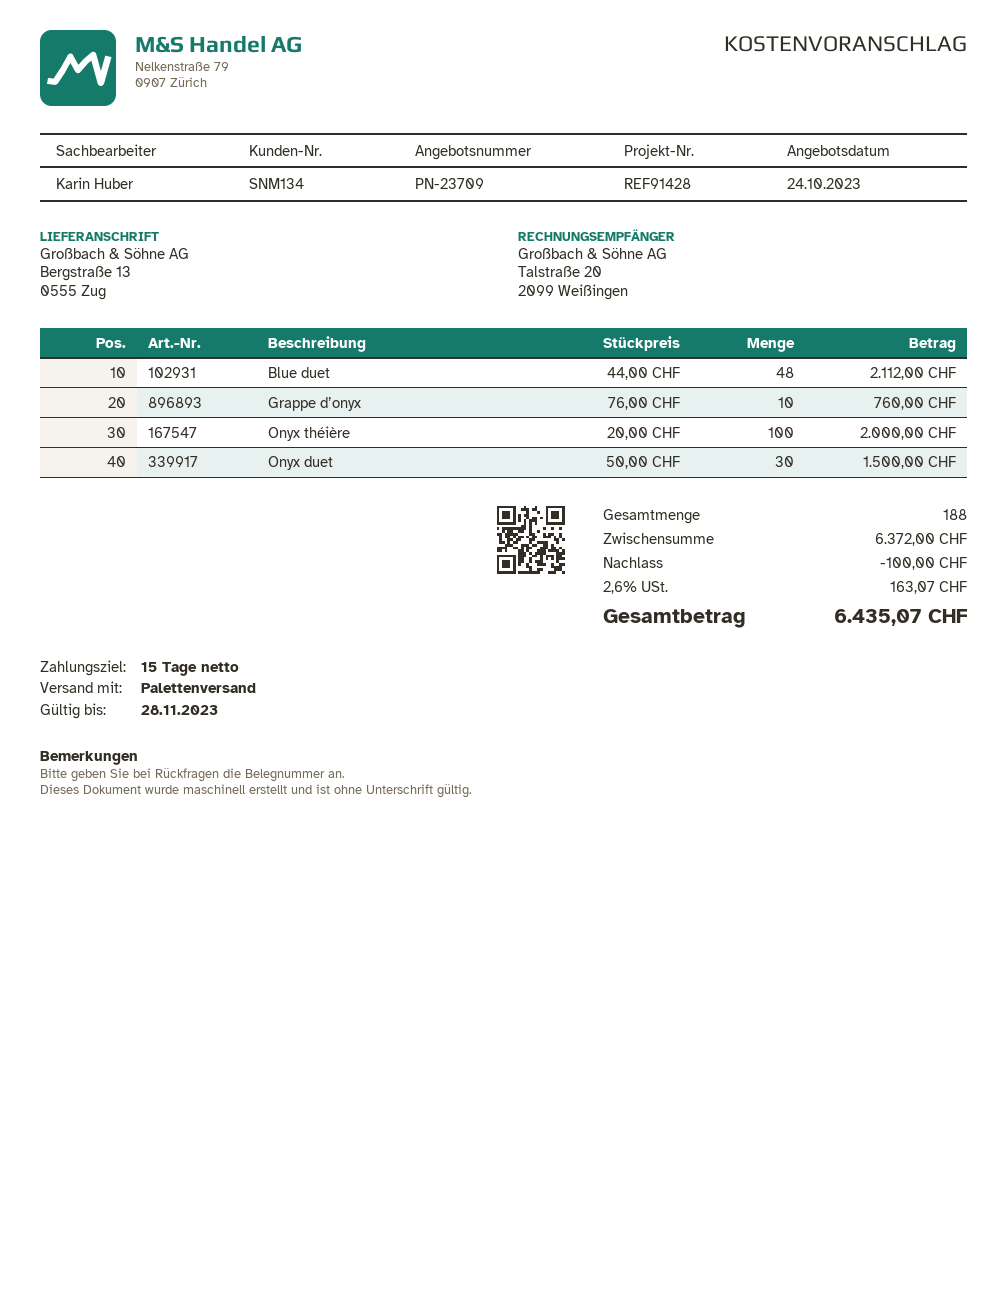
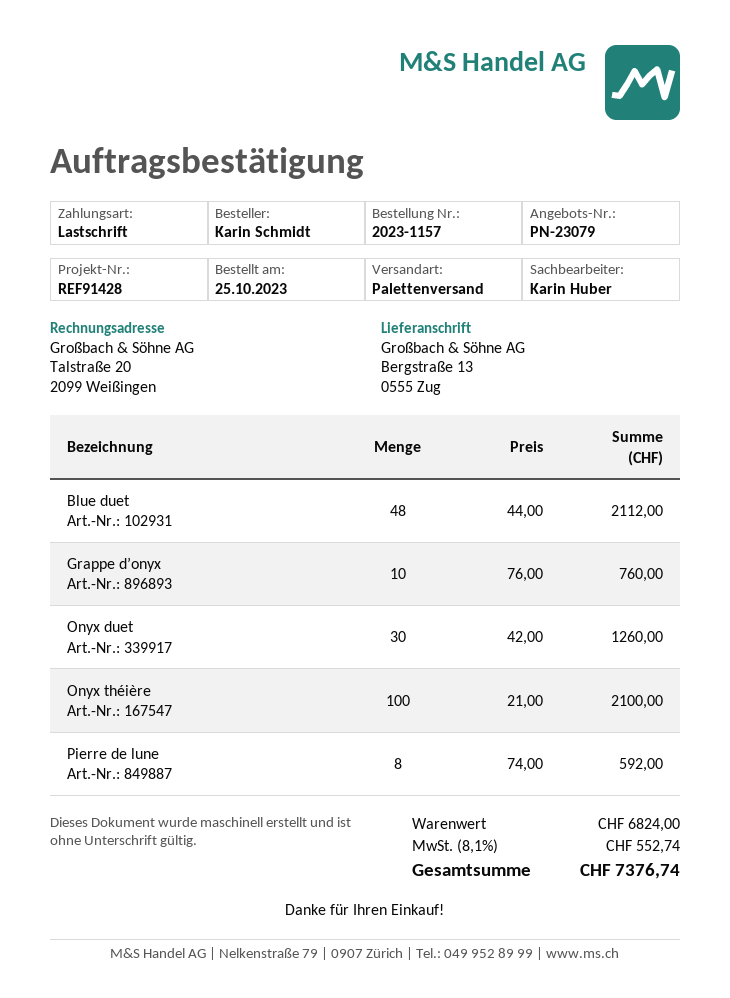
quote number: PN-23709 -> PN-23079
Onyx théière: 100 x 20.00 = 2000.00 -> 100 x 21.00 = 2100.00
Onyx duet: 30 x 50.00 = 1500.00 -> 30 x 42.00 = 1260.00
Pierre de lune: none -> 8 x 74.00 = 592.00
subtotal: 6372.00 -> 6824.00
discount: 100.00 -> none
tax: 2.6% = 163.07 -> 8.1% = 552.74
total: 6435.07 -> 7376.74

